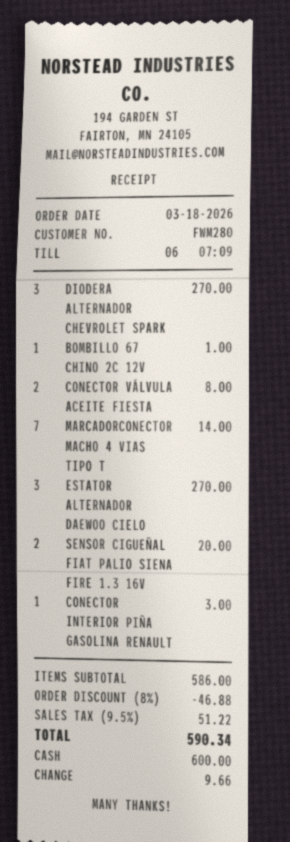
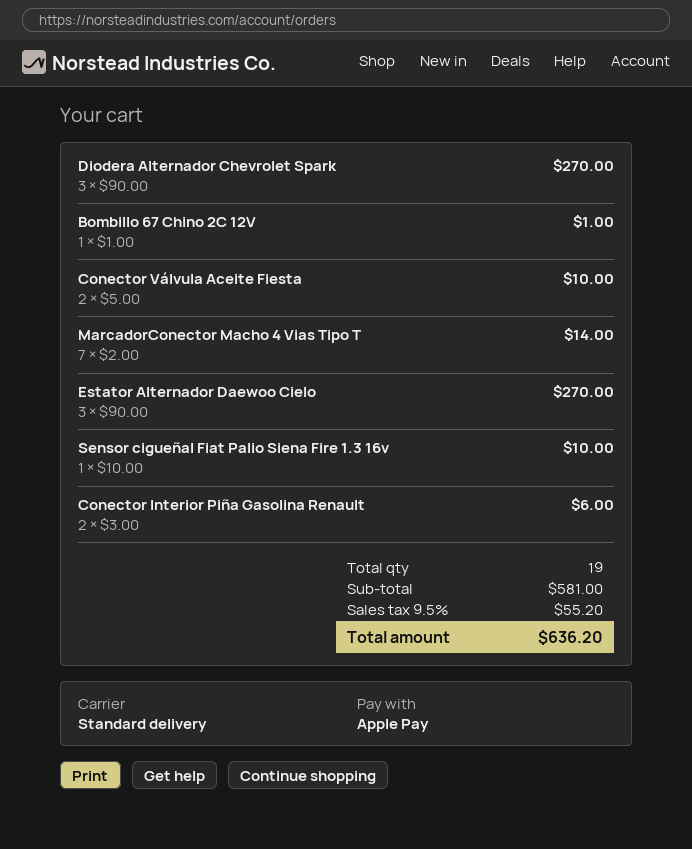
payment method: cash -> Apple Pay
CONECTOR VÁLVULA ACEITE FIESTA: 2 for 8.00 -> 2 for 10.00
SENSOR CIGUEÑAL FIAT PALIO SIENA FIRE 1.3 16V: 2 for 20.00 -> 1 for 10.00
CONECTOR INTERIOR PIÑA GASOLINA RENAULT: 1 for 3.00 -> 2 for 6.00
subtotal: 586.00 -> 581.00
discount: 8% = 46.88 -> none
tax: 9.5% = 51.22 -> 9.5% = 55.20
total: 590.34 -> 636.20

